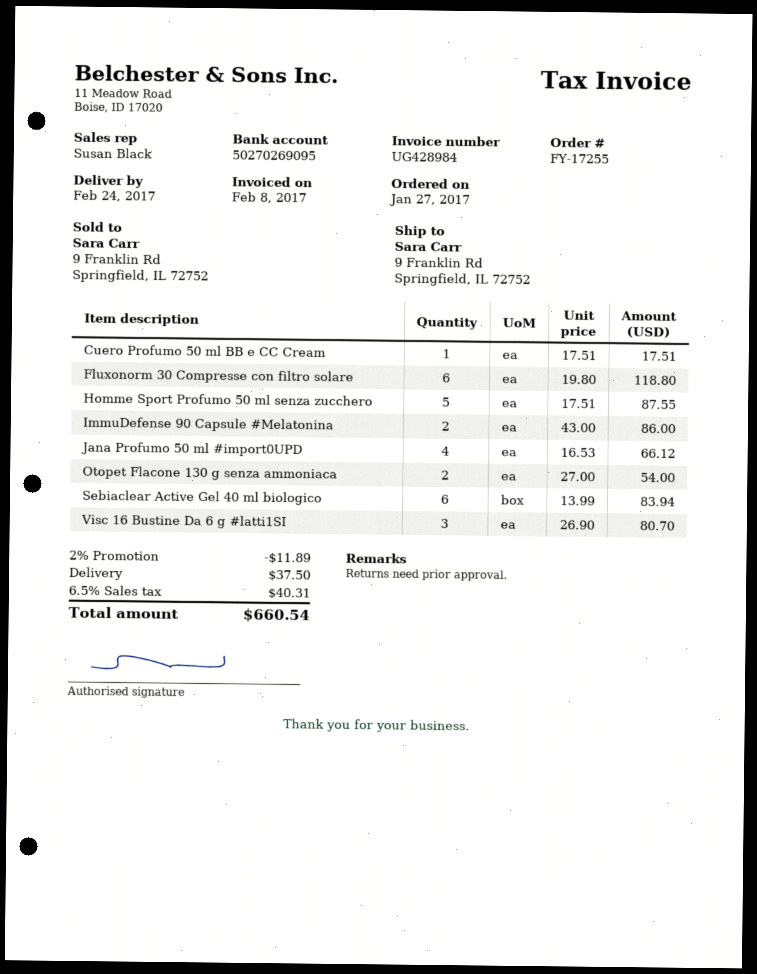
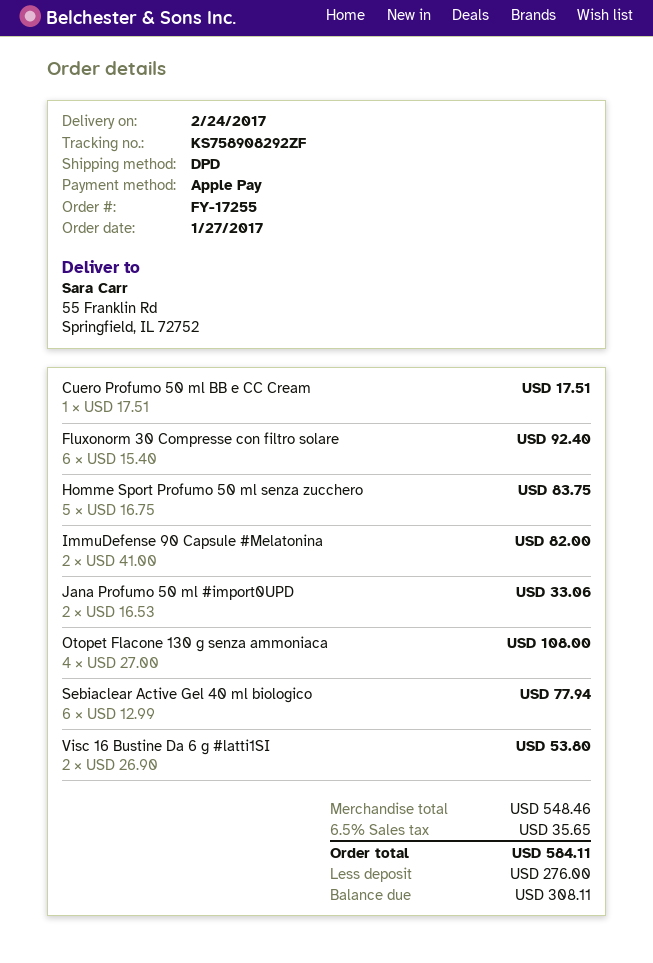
ship to: 9 Franklin Rd, Springfield, IL 72752 -> 55 Franklin Rd, Springfield, IL 72752
Fluxonorm 30 Compresse con filtro solare: 6 x 19.80 = 118.80 -> 6 x 15.40 = 92.40
Homme Sport Profumo 50 ml senza zucchero: 5 x 17.51 = 87.55 -> 5 x 16.75 = 83.75
ImmuDefense 90 Capsule #Melatonina: 2 x 43.00 = 86.00 -> 2 x 41.00 = 82.00
Jana Profumo 50 ml #import0UPD: 4 x 16.53 = 66.12 -> 2 x 16.53 = 33.06
Otopet Flacone 130 g senza ammoniaca: 2 x 27.00 = 54.00 -> 4 x 27.00 = 108.00
Sebiaclear Active Gel 40 ml biologico: 6 x 13.99 = 83.94 -> 6 x 12.99 = 77.94
Visc 16 Bustine Da 6 g #latti1SI: 3 x 26.90 = 80.70 -> 2 x 26.90 = 53.80
discount: 2% = 11.89 -> none
shipping: 37.50 -> none
tax: 6.5% = 40.31 -> 6.5% = 35.65
total: 660.54 -> 584.11

